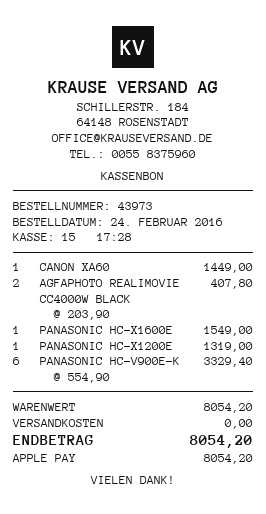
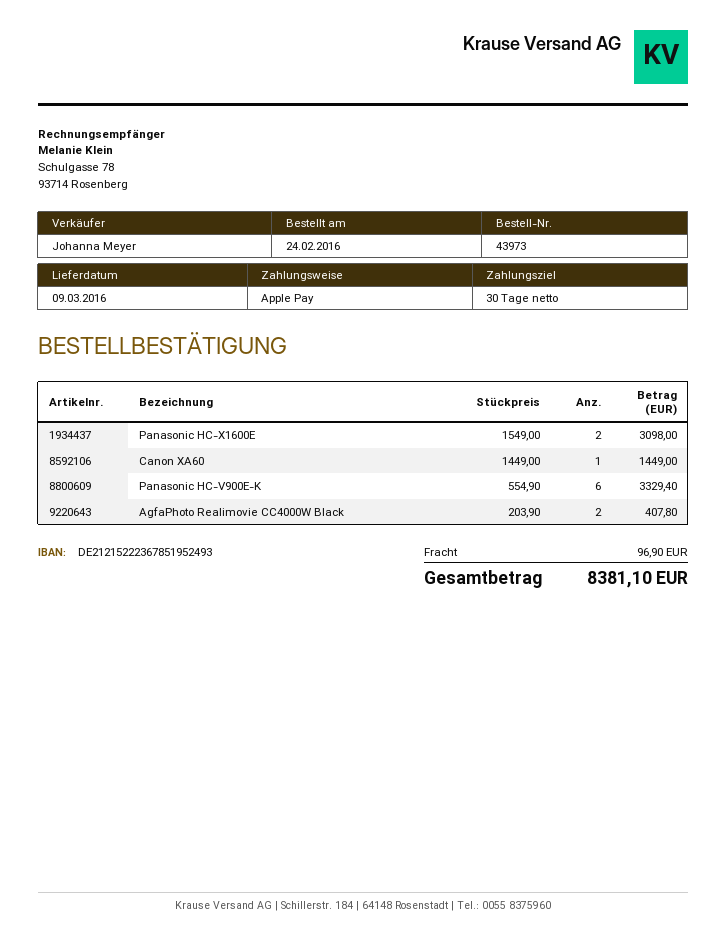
PANASONIC HC-X1600E: 1 x 1549.00 = 1549.00 -> 2 x 1549.00 = 3098.00
PANASONIC HC-X1200E: 1 x 1319.00 = 1319.00 -> none
shipping: 0.00 -> 96.90
total: 8054.20 -> 8381.10

